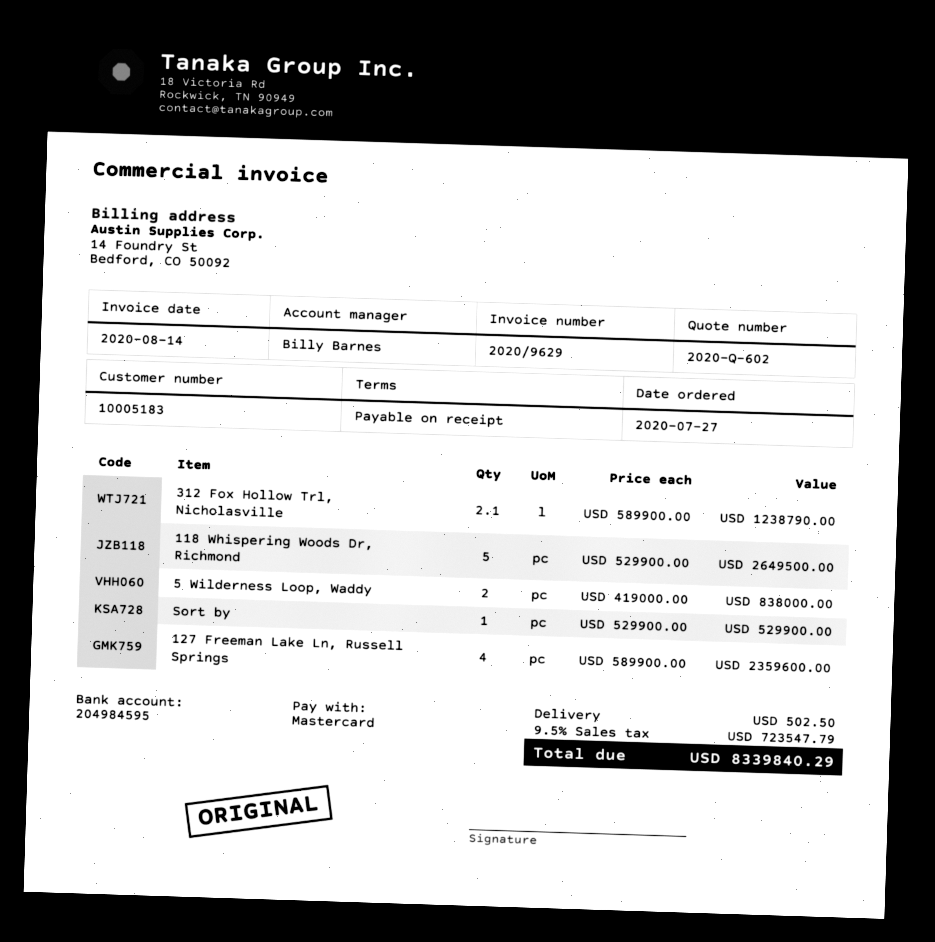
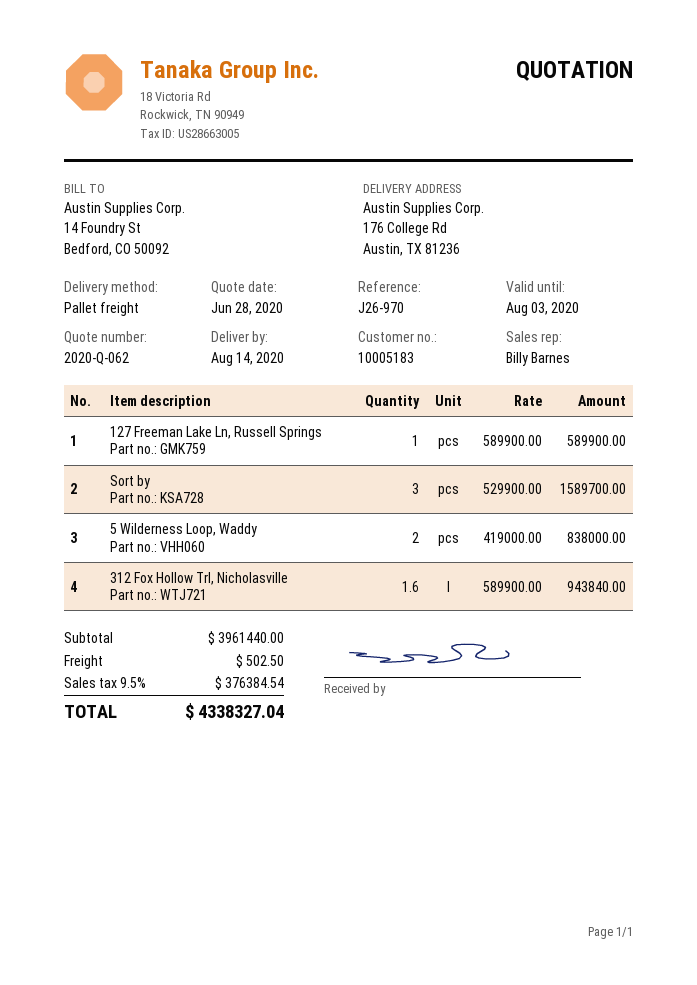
quote number: 2020-Q-602 -> 2020-Q-062
312 Fox Hollow Trl, Nicholasville: 2.1 x 589900.00 = 1238790.00 -> 1.6 x 589900.00 = 943840.00
118 Whispering Woods Dr, Richmond: 5 x 529900.00 = 2649500.00 -> none
Sort by: 1 x 529900.00 = 529900.00 -> 3 x 529900.00 = 1589700.00
127 Freeman Lake Ln, Russell Springs: 4 x 589900.00 = 2359600.00 -> 1 x 589900.00 = 589900.00
tax: 9.5% = 723547.79 -> 9.5% = 376384.54
total: 8339840.29 -> 4338327.04

